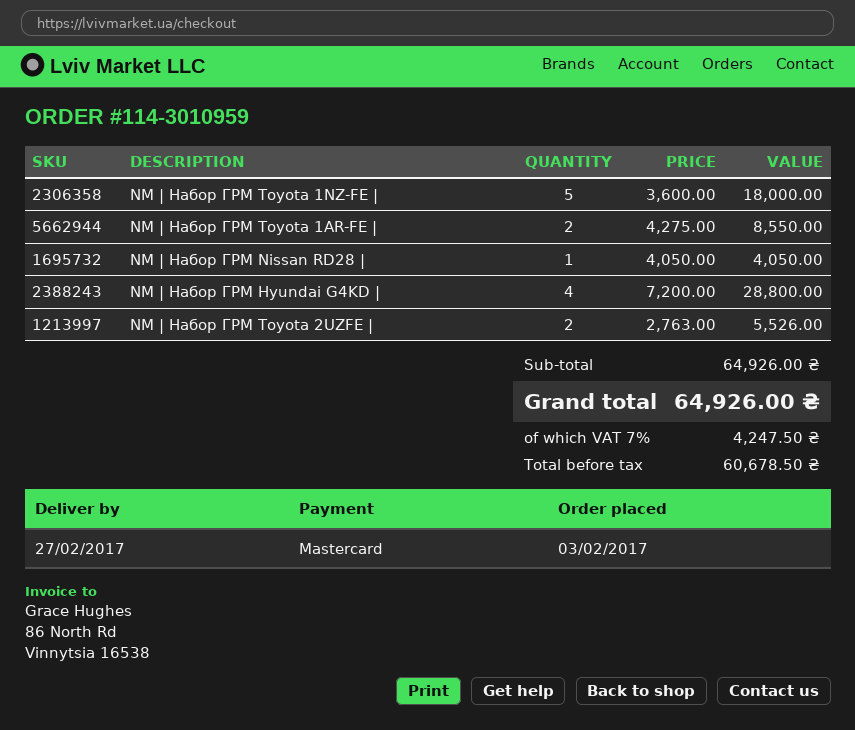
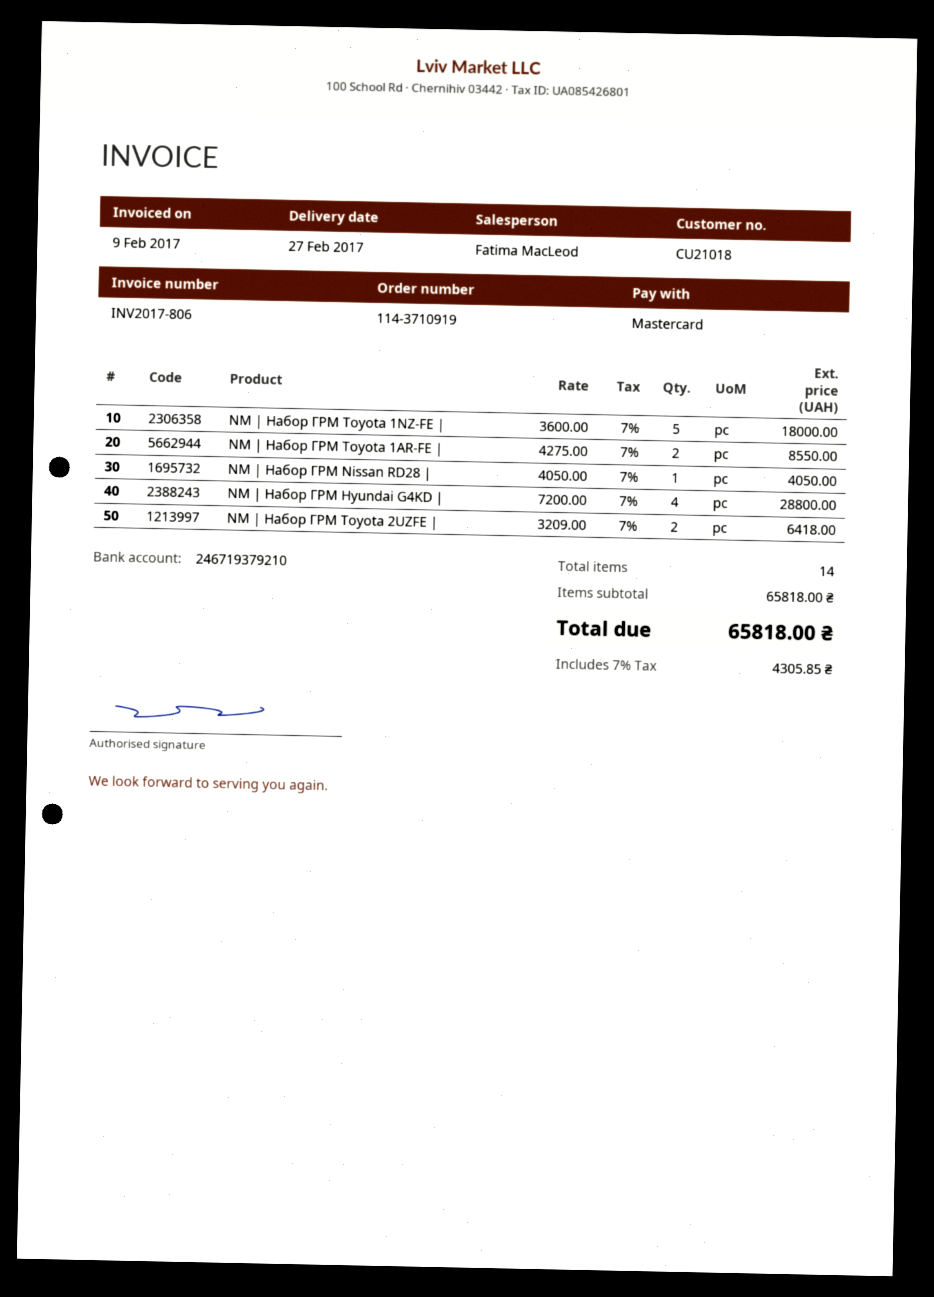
order number: 114-3010959 -> 114-3710919
NM | Набор ГРМ Toyota 2UZFE |: 2 x 2763.00 = 5526.00 -> 2 x 3209.00 = 6418.00
subtotal: 64926.00 -> 65818.00
tax: 7% = 4247.50 -> 7% = 4305.85
total: 64926.00 -> 65818.00

